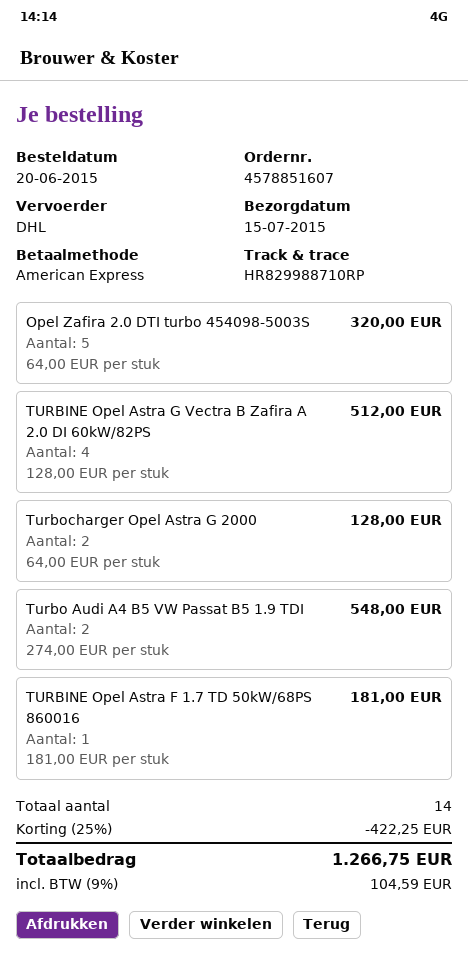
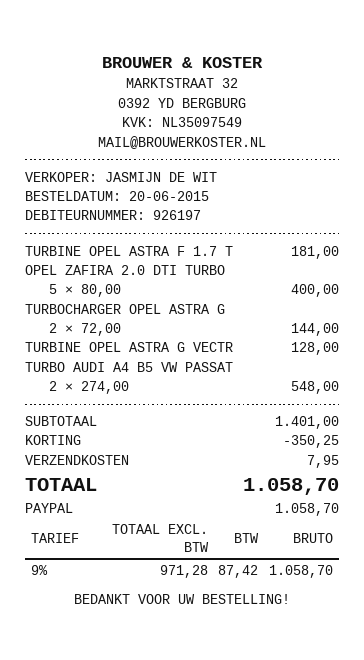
payment method: American Express -> PayPal
Opel Zafira 2.0 DTI turbo 454098-5003S: 5 x 64.00 = 320.00 -> 5 x 80.00 = 400.00
TURBINE Opel Astra G Vectra B Zafira A 2.0 DI 60kW/82PS: 4 x 128.00 = 512.00 -> 1 x 128.00 = 128.00
Turbocharger Opel Astra G 2000: 2 x 64.00 = 128.00 -> 2 x 72.00 = 144.00
discount: 422.25 -> 350.25
shipping: none -> 7.95
tax: 9% = 104.59 -> 9% = 87.42
total: 1266.75 -> 1058.70

